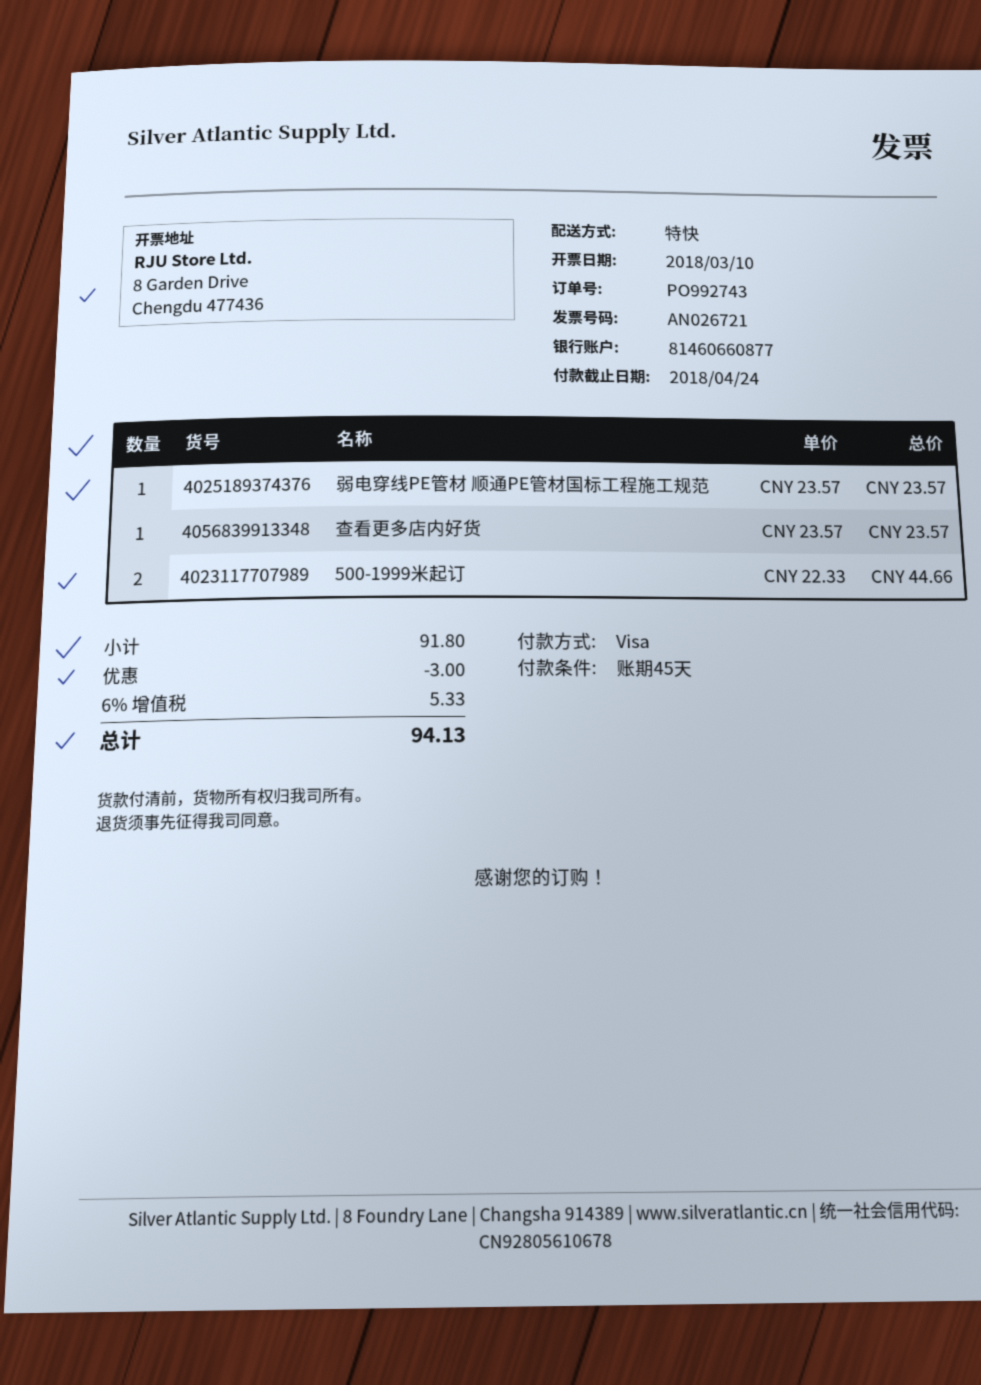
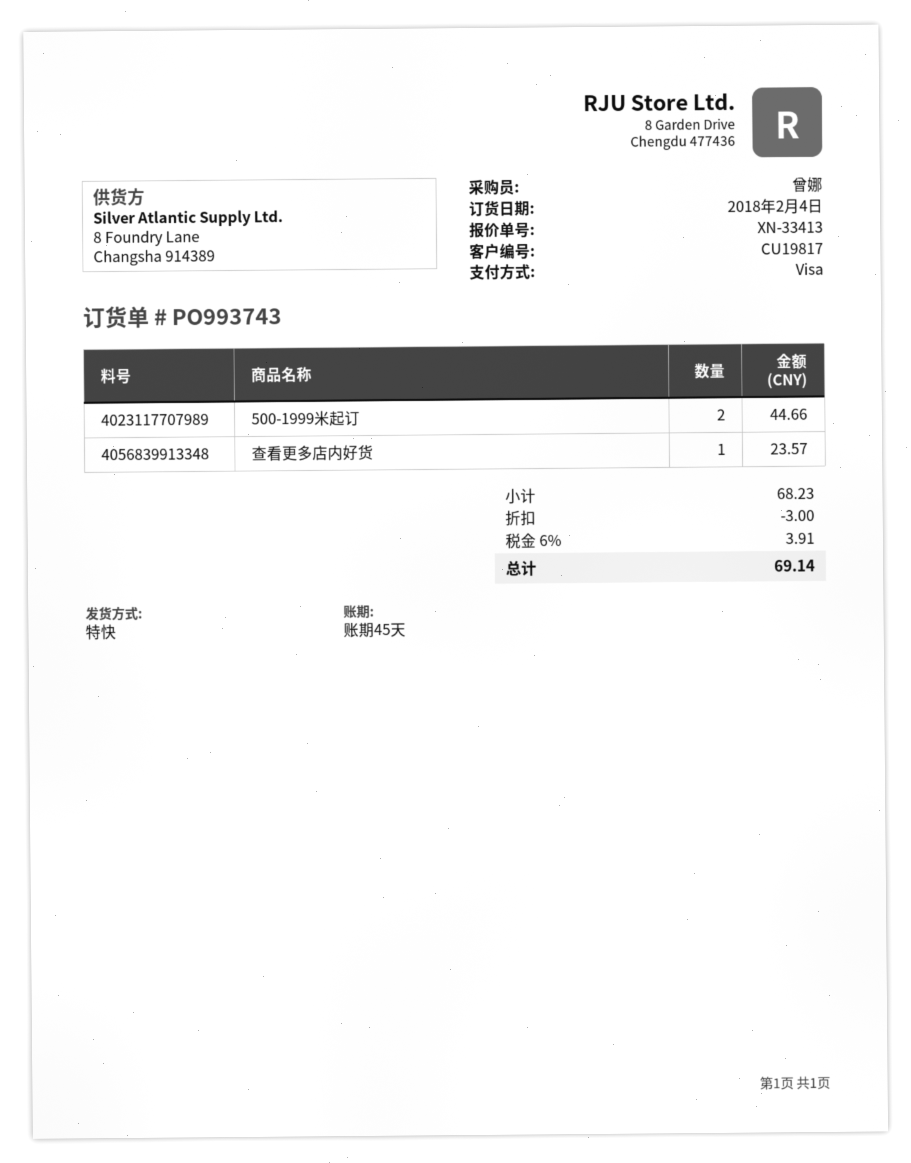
order number: PO992743 -> PO993743
弱电穿线PE管材 顺通PE管材国标工程施工规范: 1 for 23.57 -> none
subtotal: 91.80 -> 68.23
tax: 6% = 5.33 -> 6% = 3.91
total: 94.13 -> 69.14

